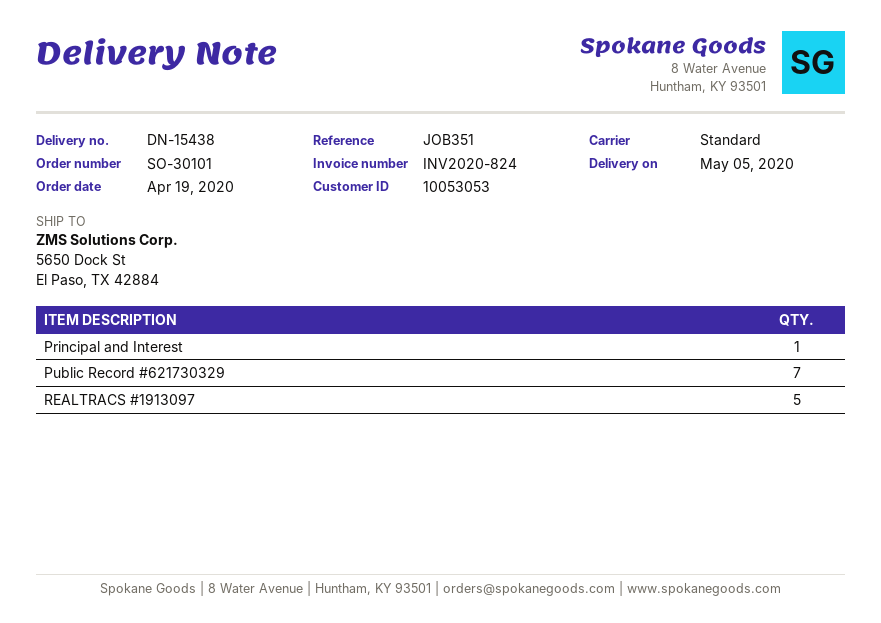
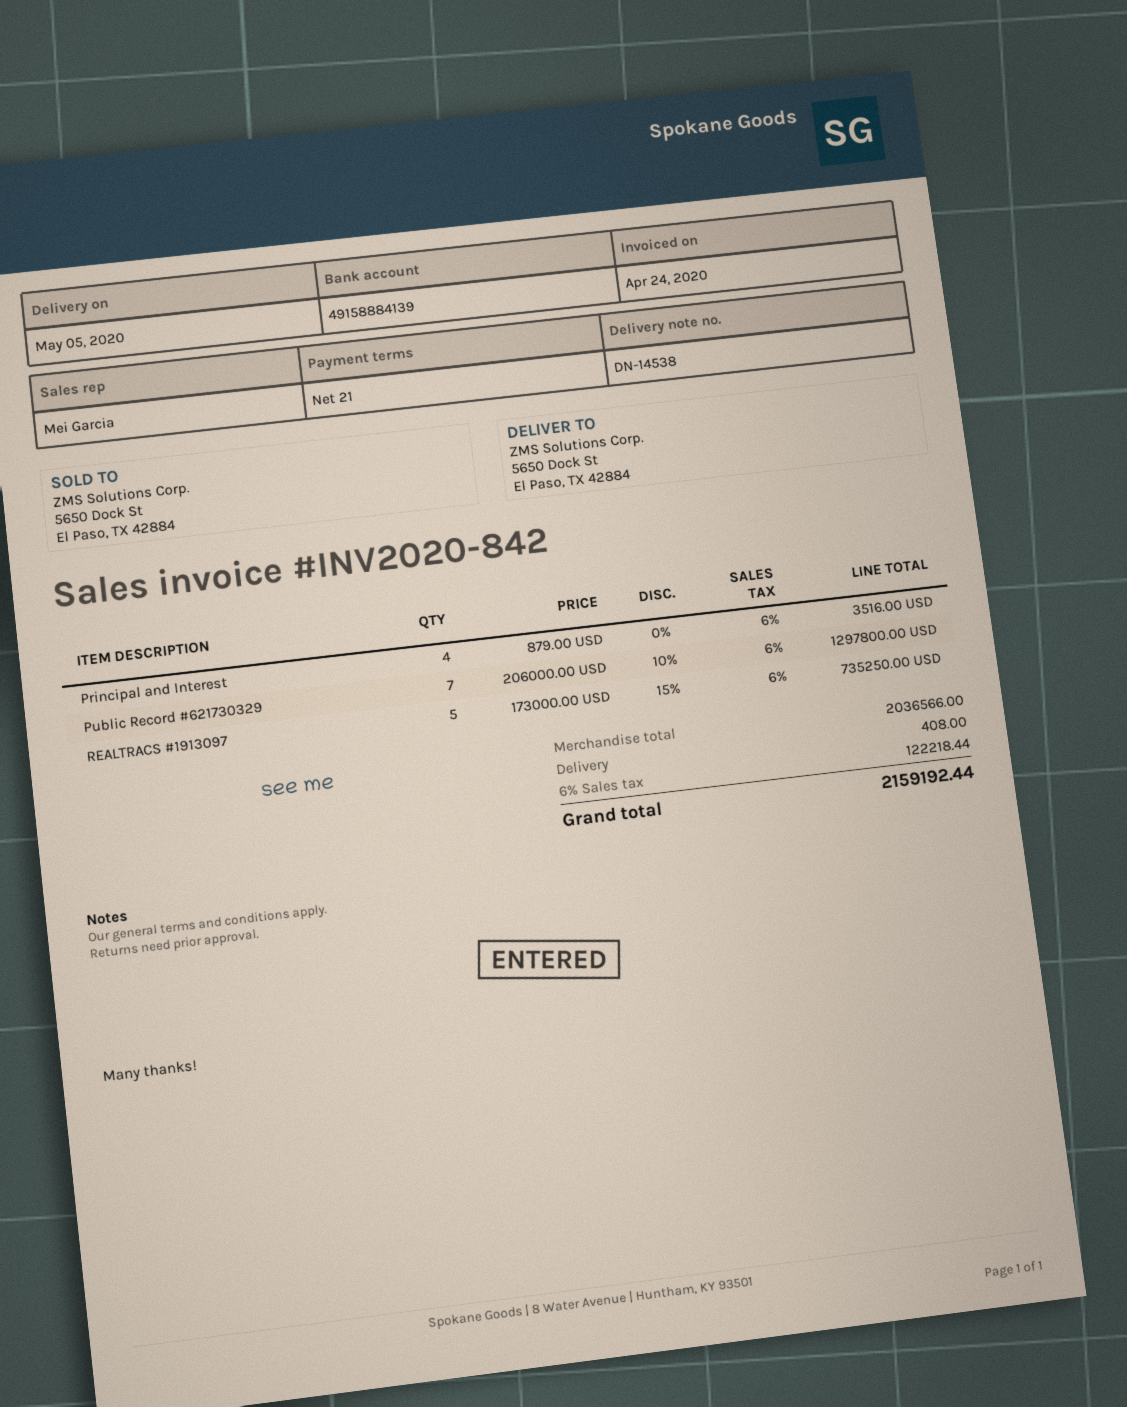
delivery note number: DN-15438 -> DN-14538
invoice number: INV2020-824 -> INV2020-842
Principal and Interest: 1 -> 4

